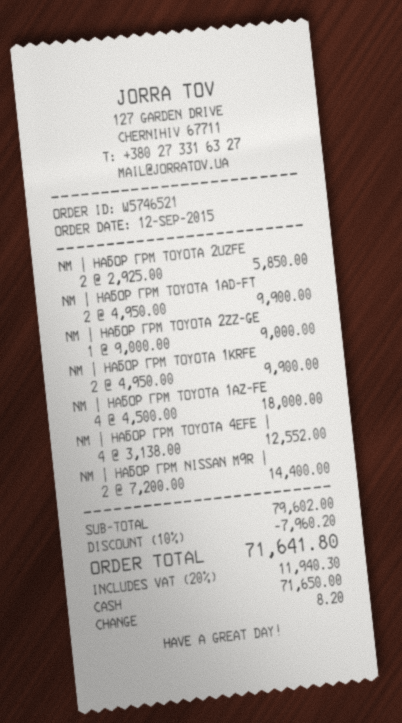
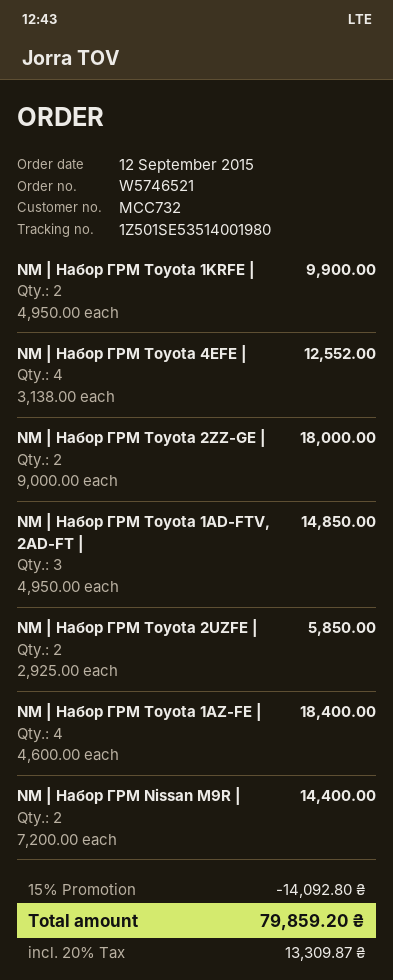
NM | НАБОР ГРМ TOYOTA 1AD-FT: 2 x 4950.00 = 9900.00 -> 3 x 4950.00 = 14850.00
NM | НАБОР ГРМ TOYOTA 2ZZ-GE: 1 x 9000.00 = 9000.00 -> 2 x 9000.00 = 18000.00
NM | НАБОР ГРМ TOYOTA 1AZ-FE: 4 x 4500.00 = 18000.00 -> 4 x 4600.00 = 18400.00
discount: 10% = 7960.20 -> 15% = 14092.80
tax: 20% = 11940.30 -> 20% = 13309.87
total: 71641.80 -> 79859.20

